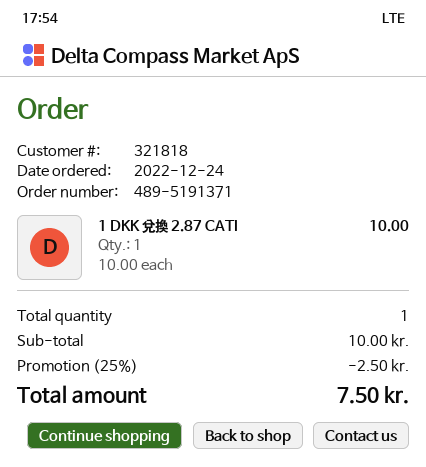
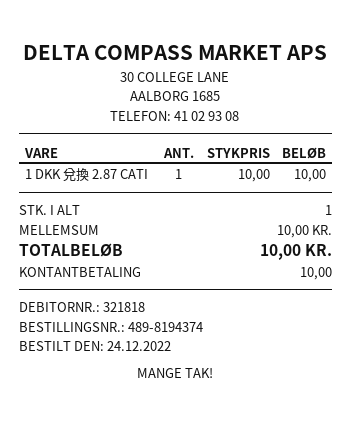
order number: 489-5191371 -> 489-8194374
discount: 25% = 2.50 -> none
total: 7.50 -> 10.00

